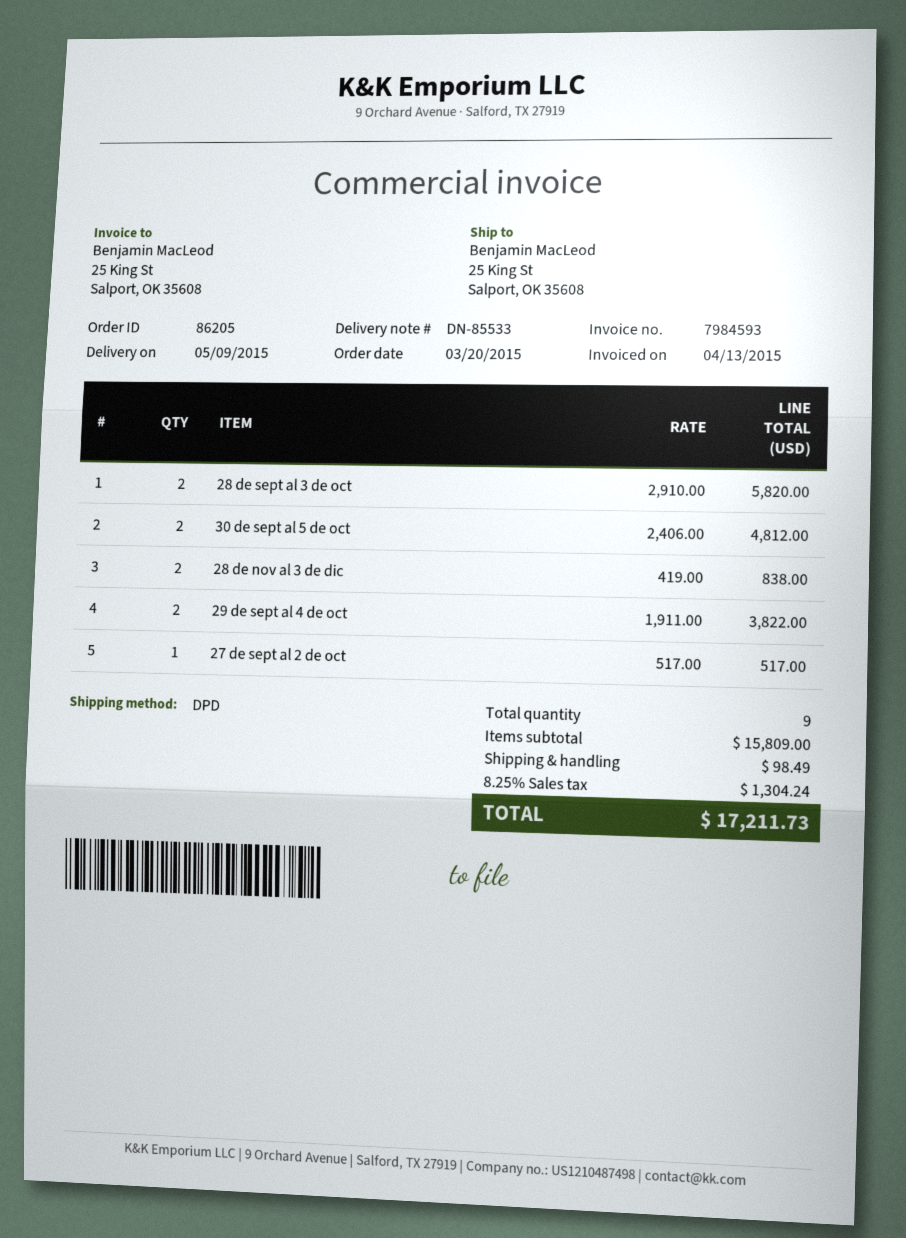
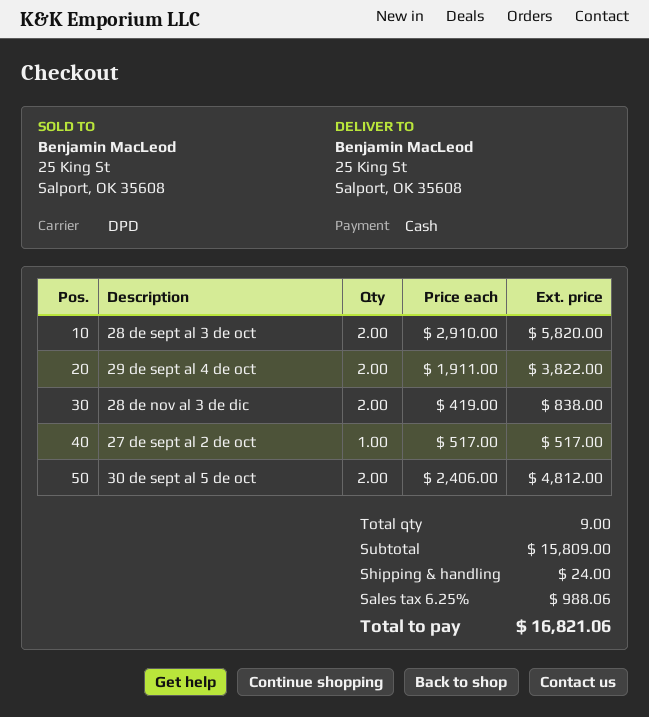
shipping: 98.49 -> 24.00
tax: 8.25% = 1304.24 -> 6.25% = 988.06
total: 17211.73 -> 16821.06

